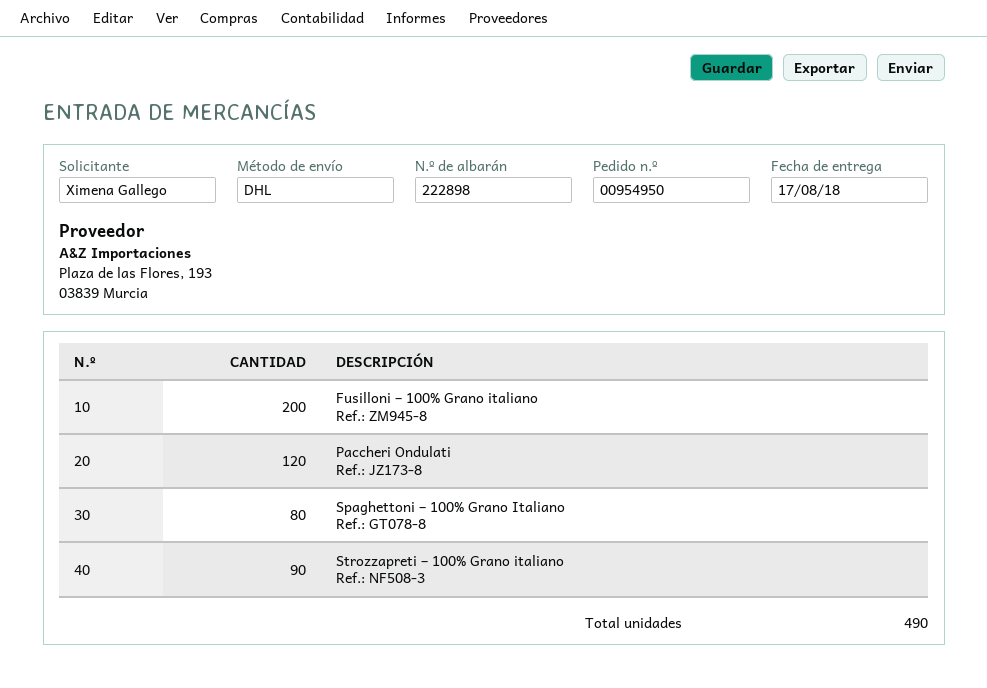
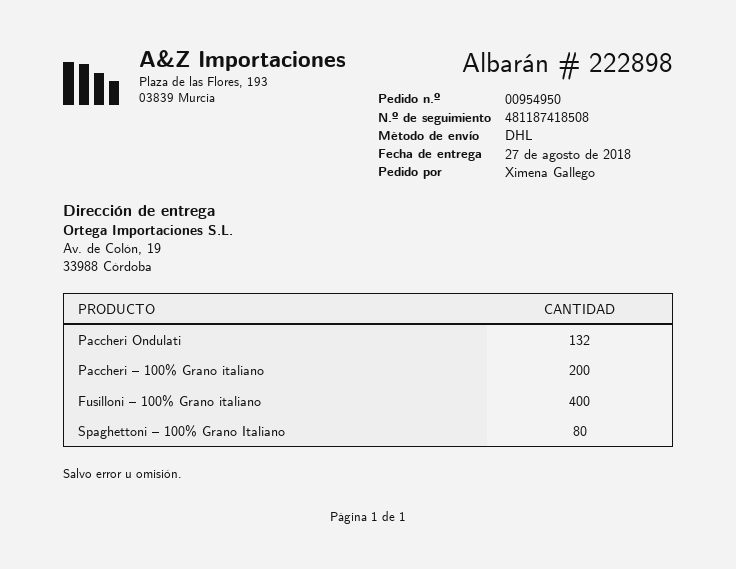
delivery date: 2018-08-17 -> 2018-08-27
Fusilloni – 100% Grano italiano: 200 -> 400
Paccheri Ondulati: 120 -> 132
Strozzapreti – 100% Grano italiano: 90 -> none
Paccheri – 100% Grano italiano: none -> 200

